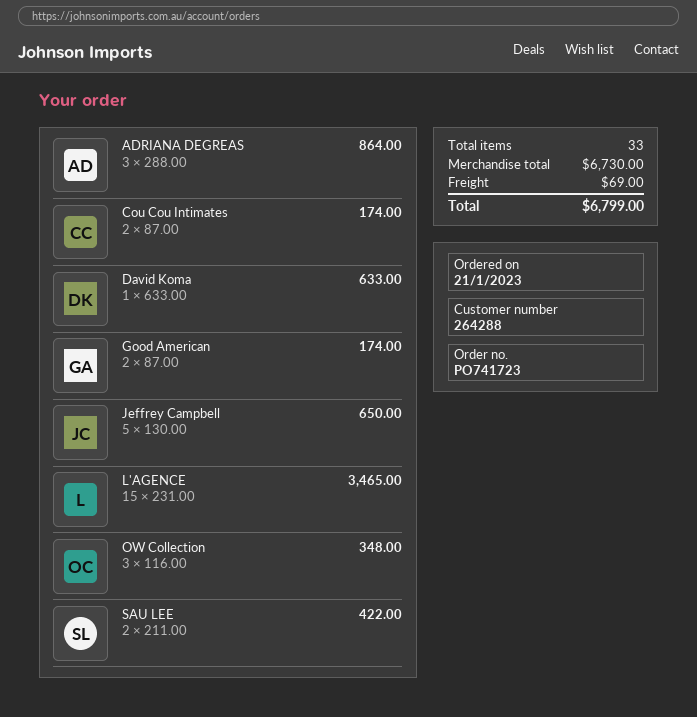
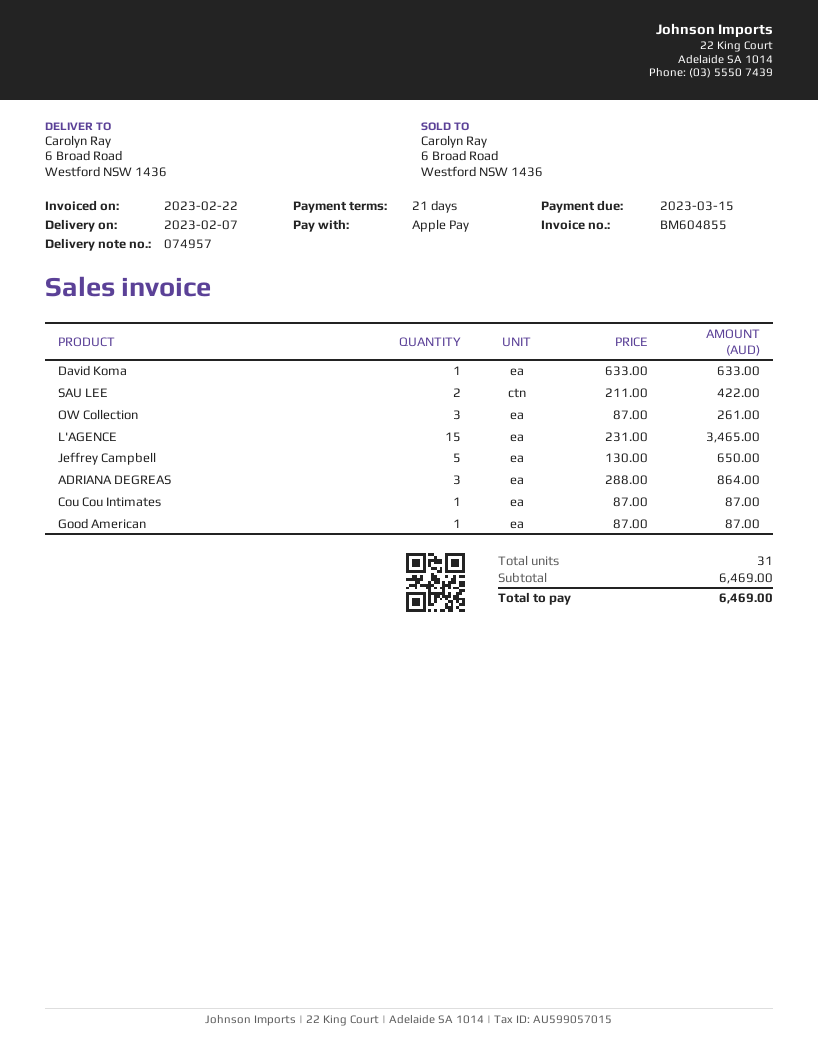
Cou Cou Intimates: 2 x 87.00 = 174.00 -> 1 x 87.00 = 87.00
Good American: 2 x 87.00 = 174.00 -> 1 x 87.00 = 87.00
OW Collection: 3 x 116.00 = 348.00 -> 3 x 87.00 = 261.00
total quantity: 33 -> 31
subtotal: 6730.00 -> 6469.00
shipping: 69.00 -> none
total: 6799.00 -> 6469.00

